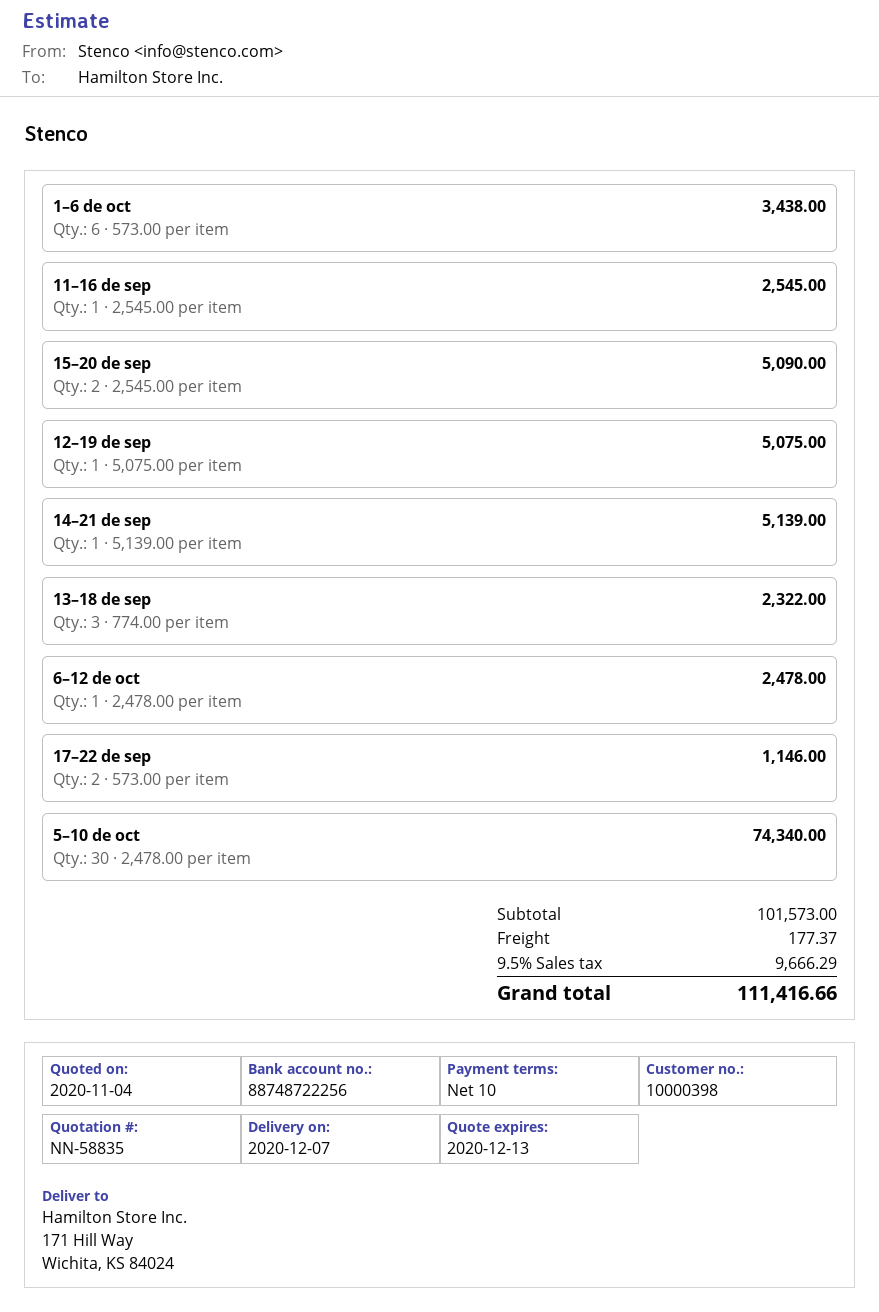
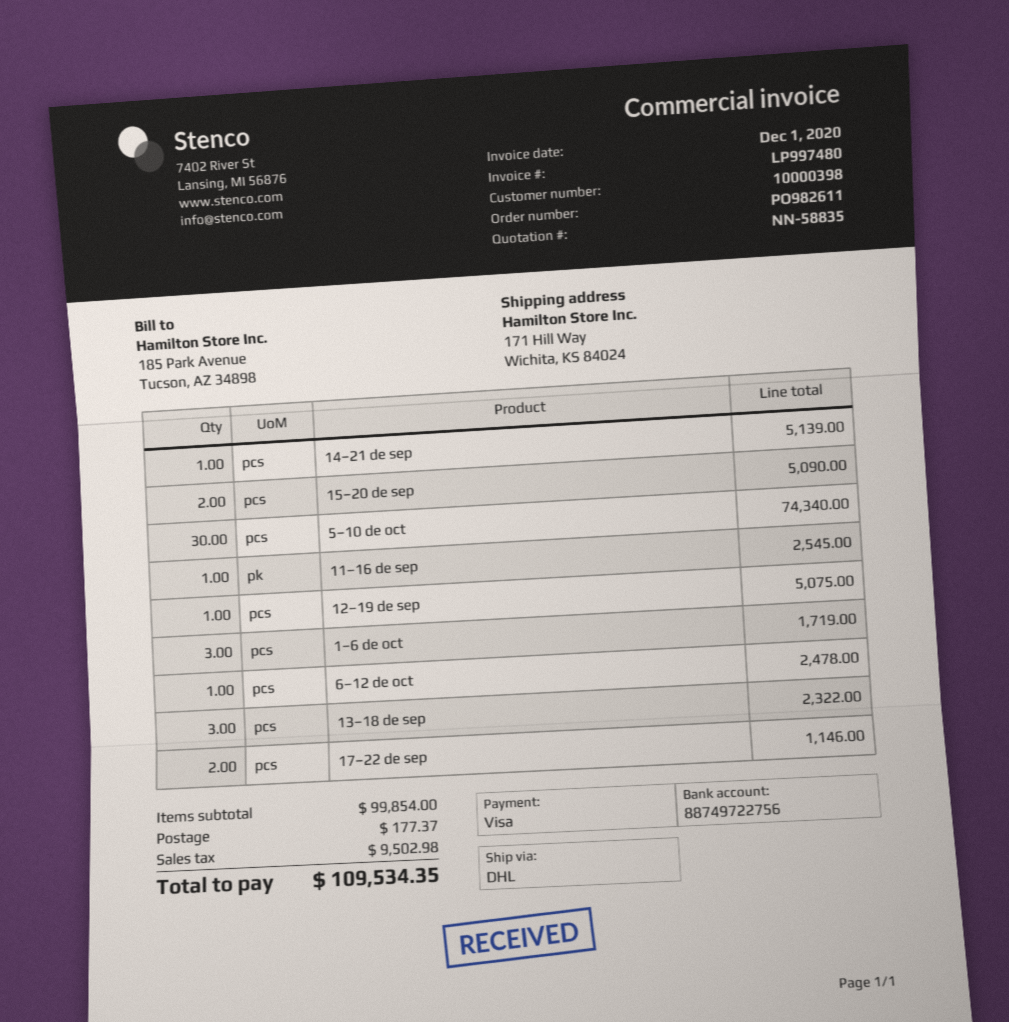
bank account: 88748722256 -> 88749722756
1–6 de oct: 6 for 3438.00 -> 3 for 1719.00
subtotal: 101573.00 -> 99854.00
tax: 9666.29 -> 9502.98
total: 111416.66 -> 109534.35

